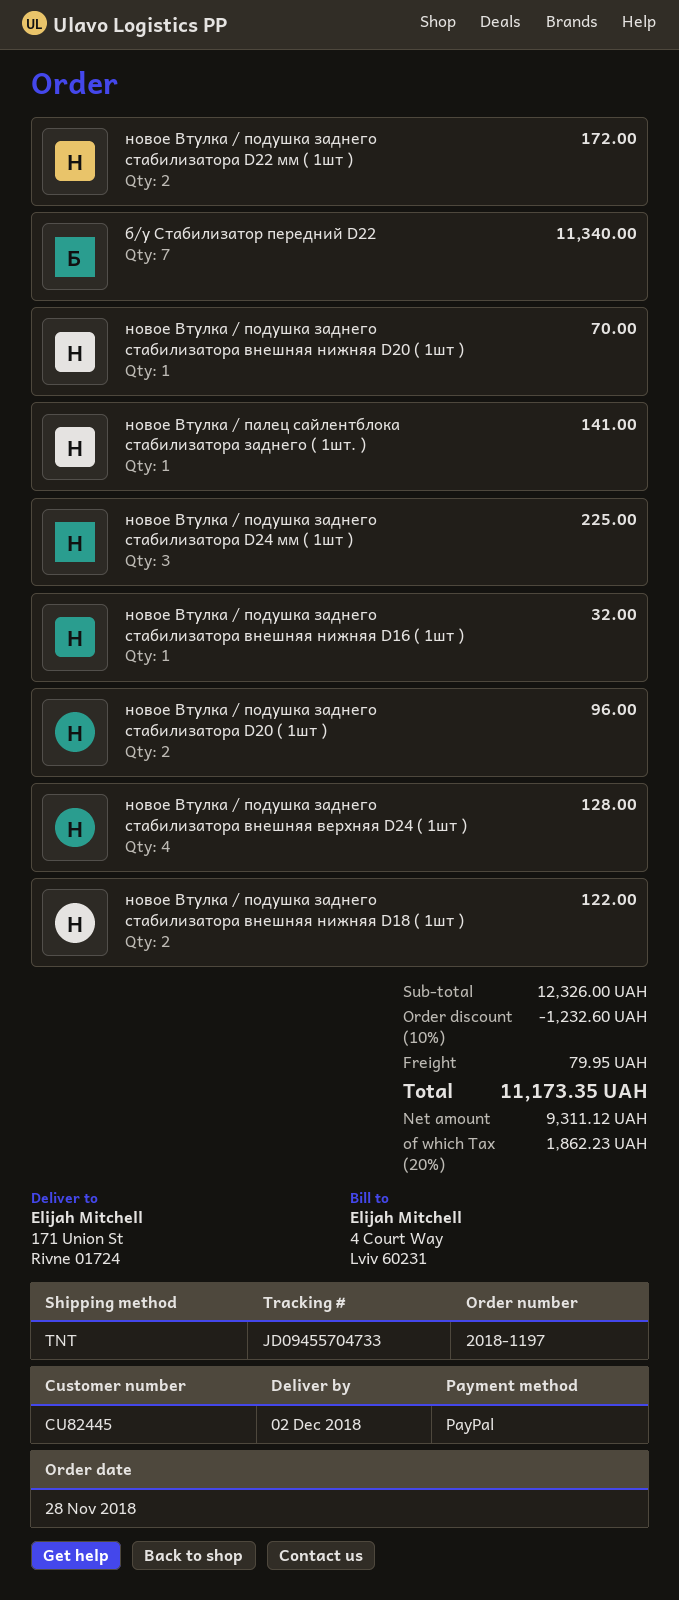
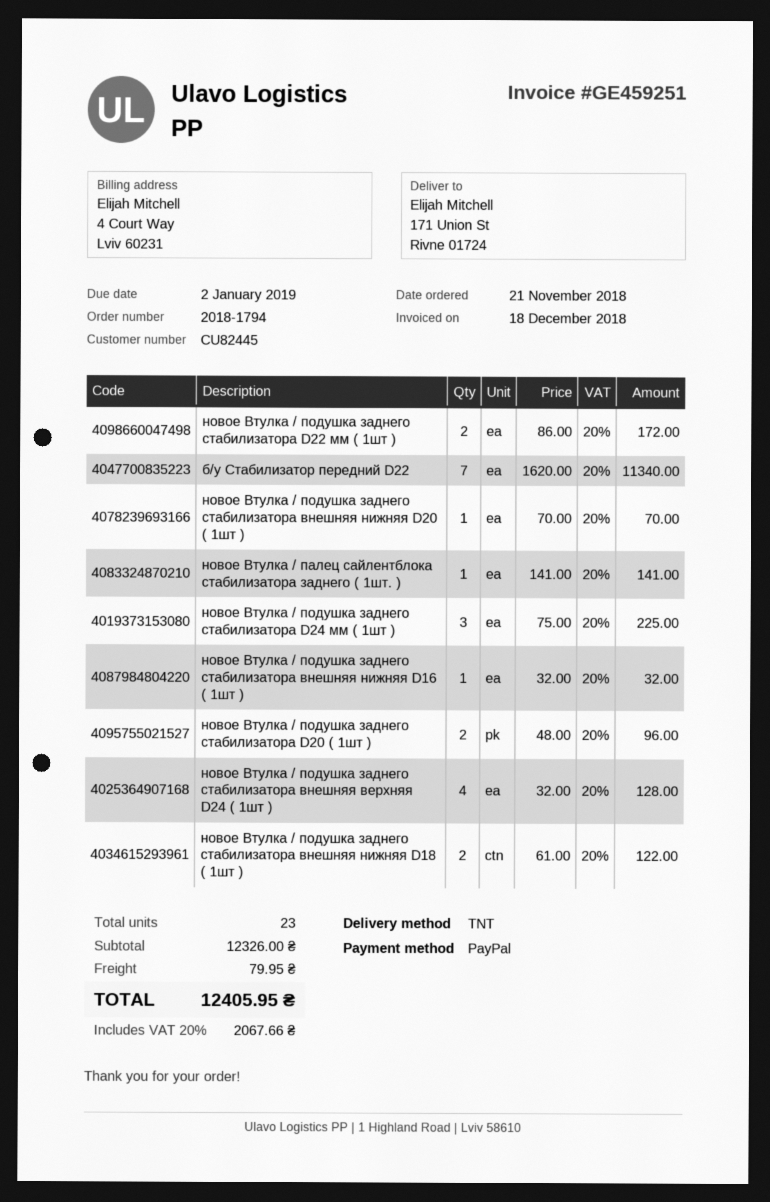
order number: 2018-1197 -> 2018-1794
order date: 2018-11-28 -> 2018-11-21
discount: 10% = 1232.60 -> none
tax: 20% = 1862.23 -> 20% = 2067.66
total: 11173.35 -> 12405.95

